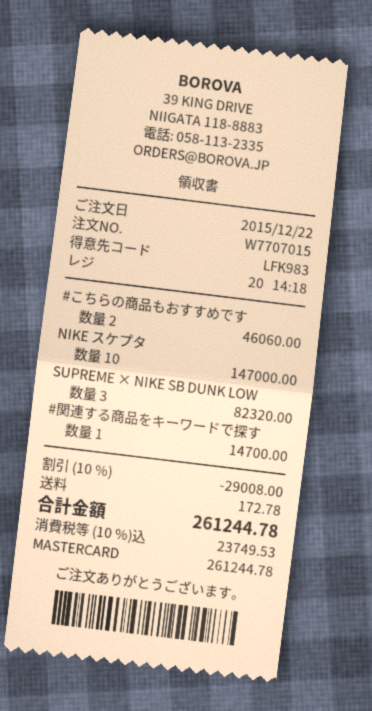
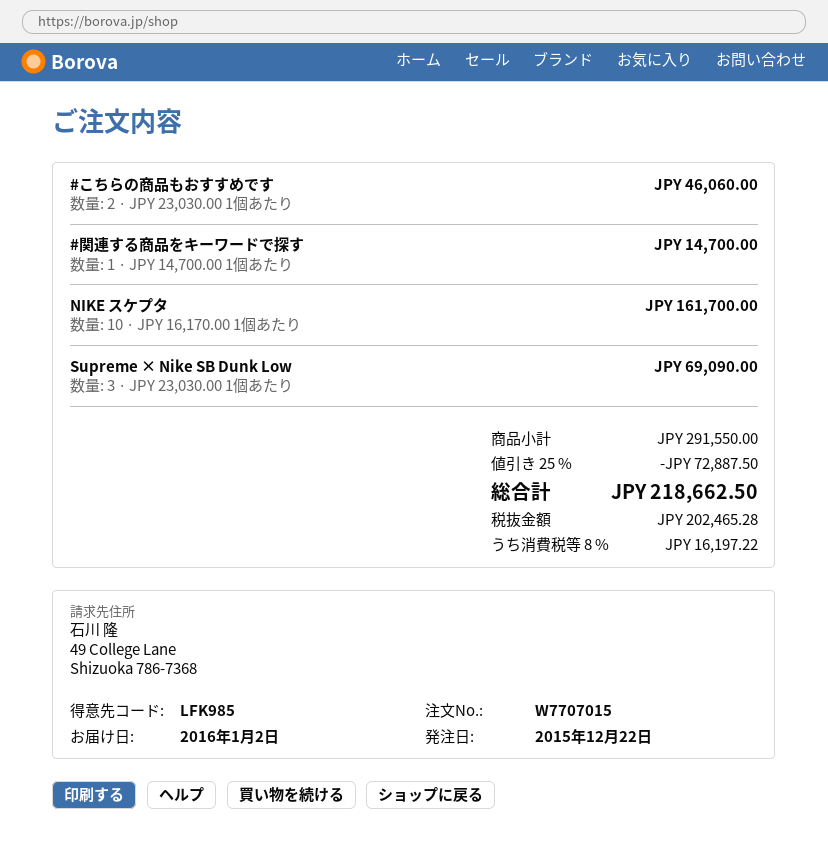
customer number: LFK983 -> LFK985
NIKE スケプタ: 10 for 147000.00 -> 10 for 161700.00
SUPREME × NIKE SB DUNK LOW: 3 for 82320.00 -> 3 for 69090.00
discount: 10% = 29008.00 -> 25% = 72887.50
shipping: 172.78 -> none
tax: 10% = 23749.53 -> 8% = 16197.22
total: 261244.78 -> 218662.50

